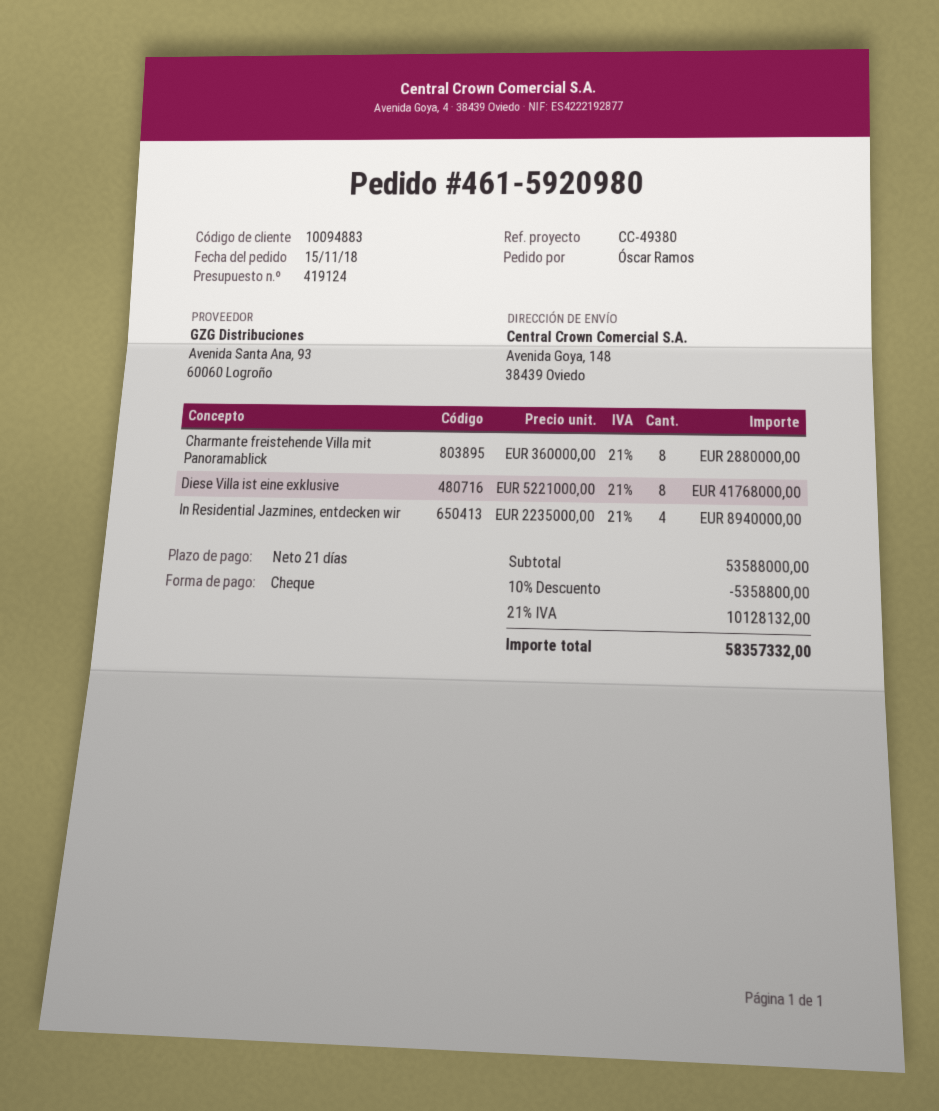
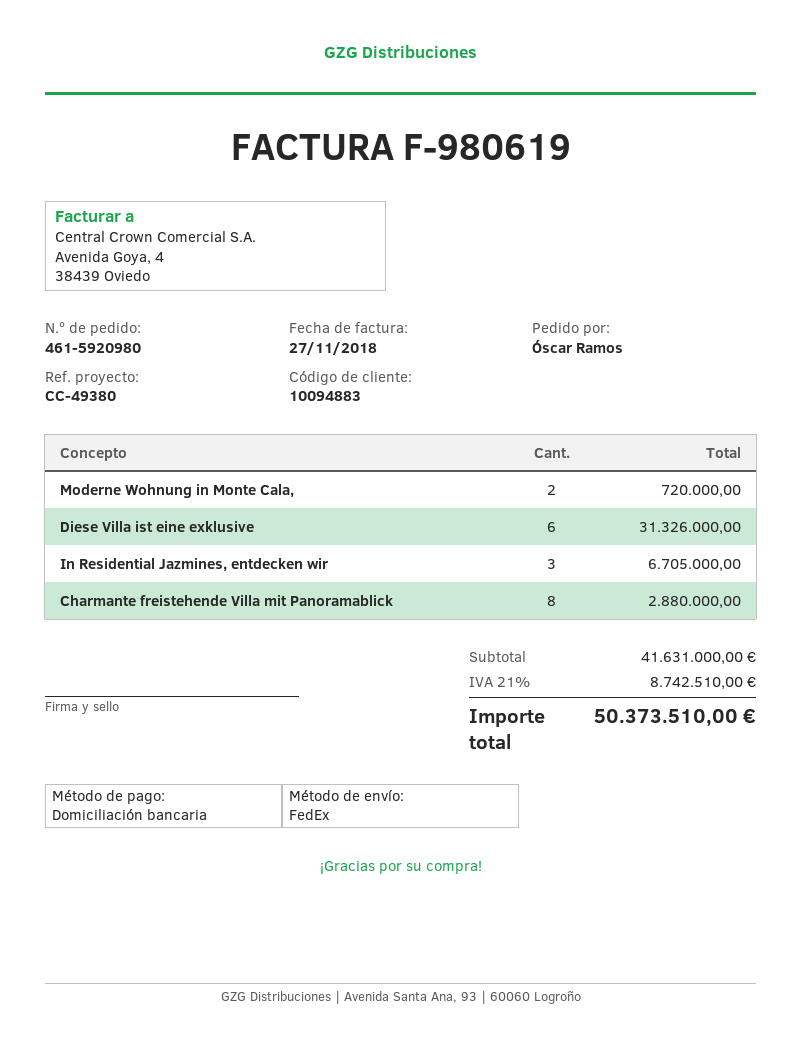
payment method: cheque -> direct debit
Diese Villa ist eine exklusive: 8 for 41768000.00 -> 6 for 31326000.00
In Residential Jazmines, entdecken wir: 4 for 8940000.00 -> 3 for 6705000.00
Moderne Wohnung in Monte Cala,: none -> 2 for 720000.00
subtotal: 53588000.00 -> 41631000.00
discount: 10% = 5358800.00 -> none
tax: 21% = 10128132.00 -> 21% = 8742510.00
total: 58357332.00 -> 50373510.00

